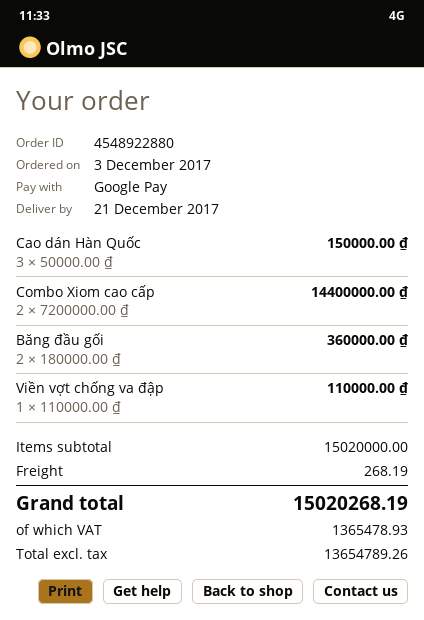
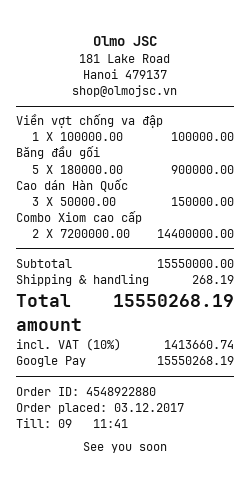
Băng đầu gối: 2 x 180000.00 = 360000.00 -> 5 x 180000.00 = 900000.00
Viền vợt chống va đập: 1 x 110000.00 = 110000.00 -> 1 x 100000.00 = 100000.00
subtotal: 15020000.00 -> 15550000.00
tax: 1365478.93 -> 1413660.74
total: 15020268.19 -> 15550268.19

